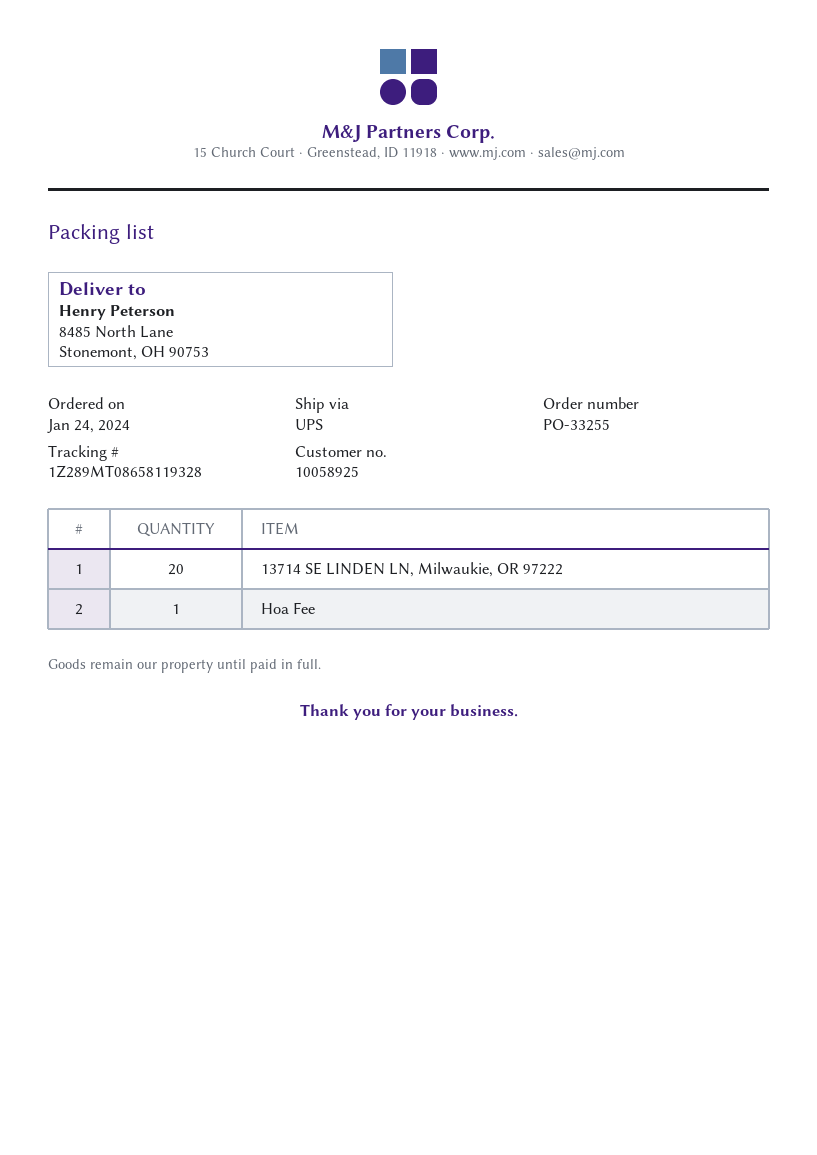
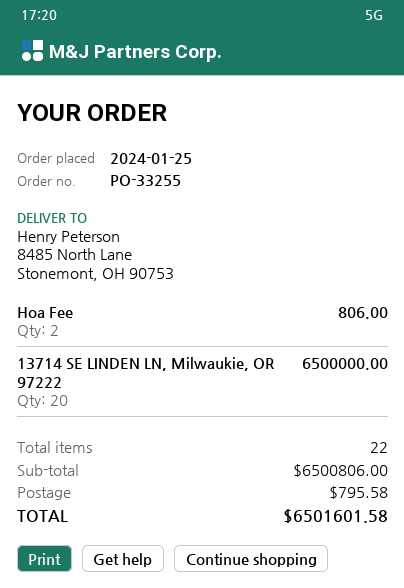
order date: 2024-01-24 -> 2024-01-25
Hoa Fee: 1 -> 2

